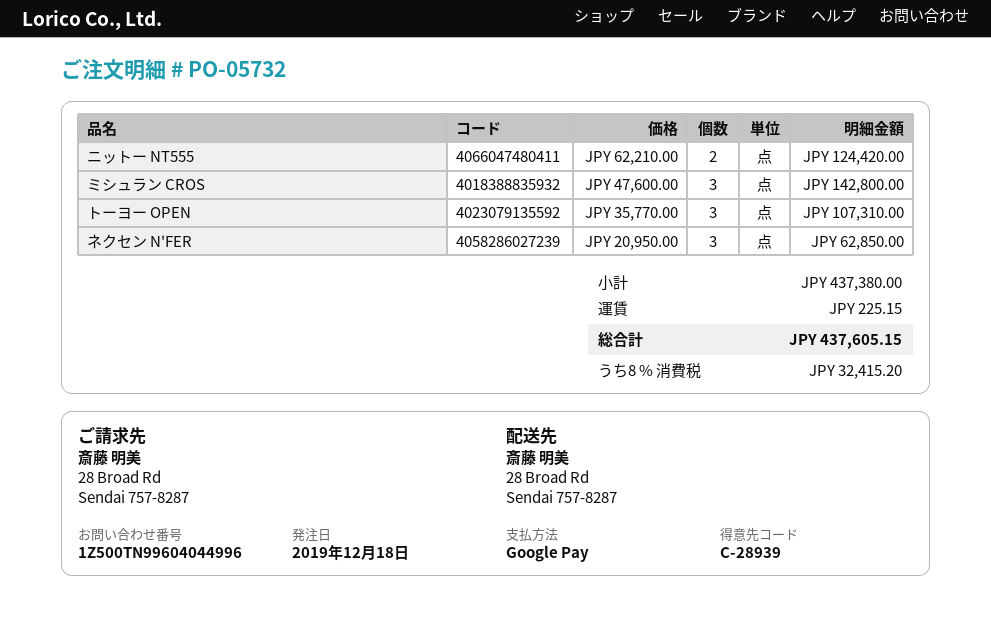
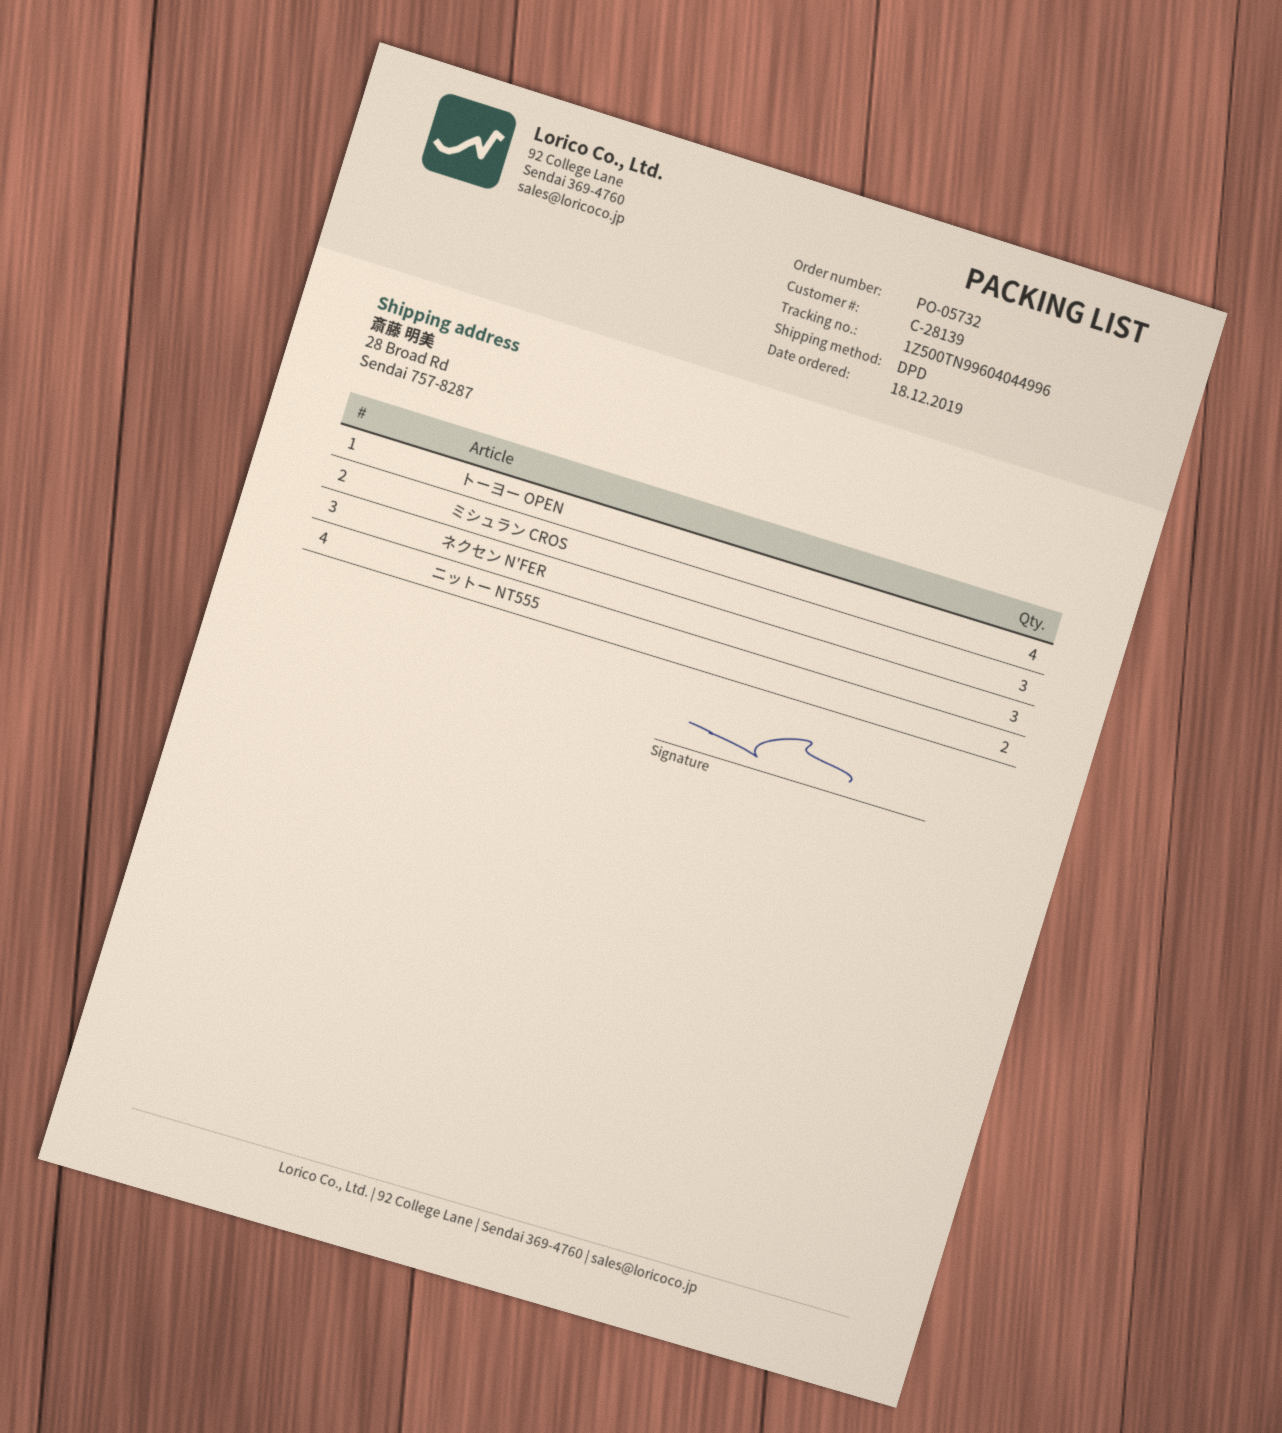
customer number: C-28939 -> C-28139
トーヨー OPEN: 3 -> 4

